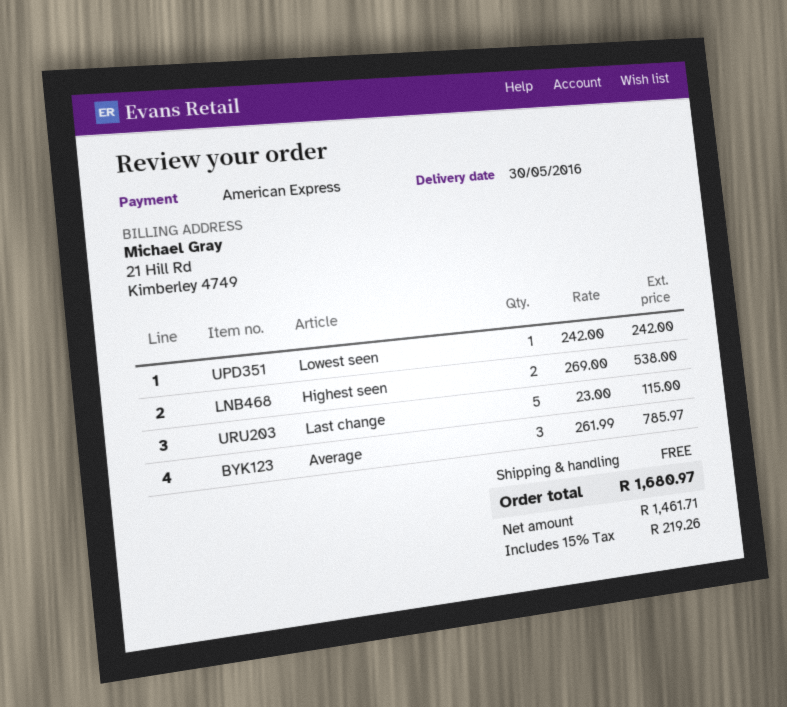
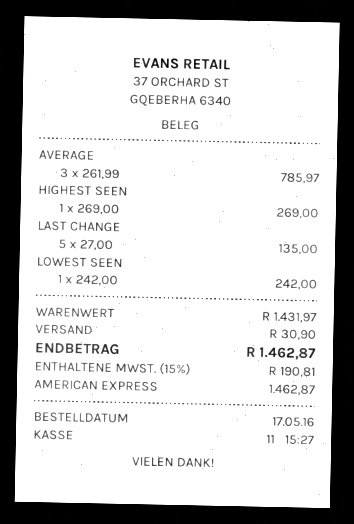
Highest seen: 2 x 269.00 = 538.00 -> 1 x 269.00 = 269.00
Last change: 5 x 23.00 = 115.00 -> 5 x 27.00 = 135.00
shipping: 0.00 -> 30.90
tax: 15% = 219.26 -> 15% = 190.81
total: 1680.97 -> 1462.87

